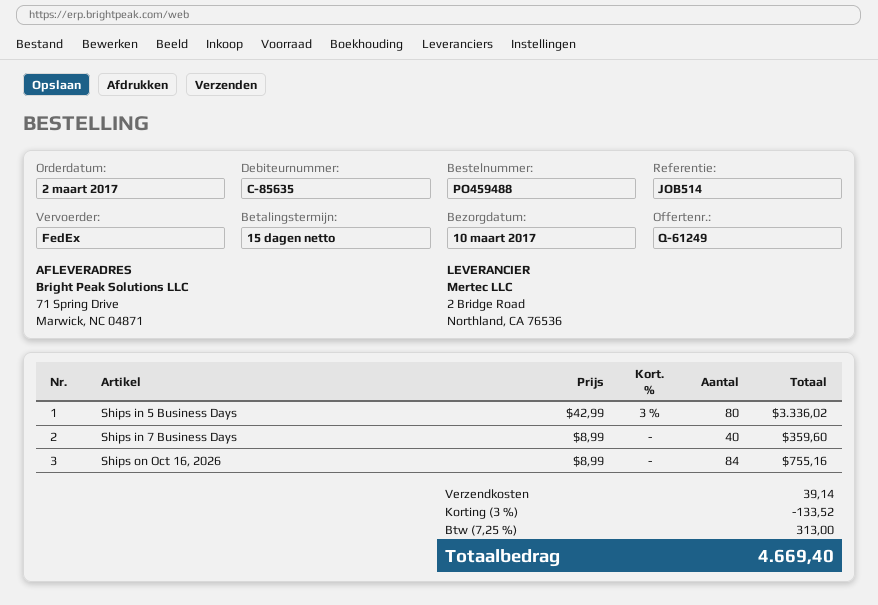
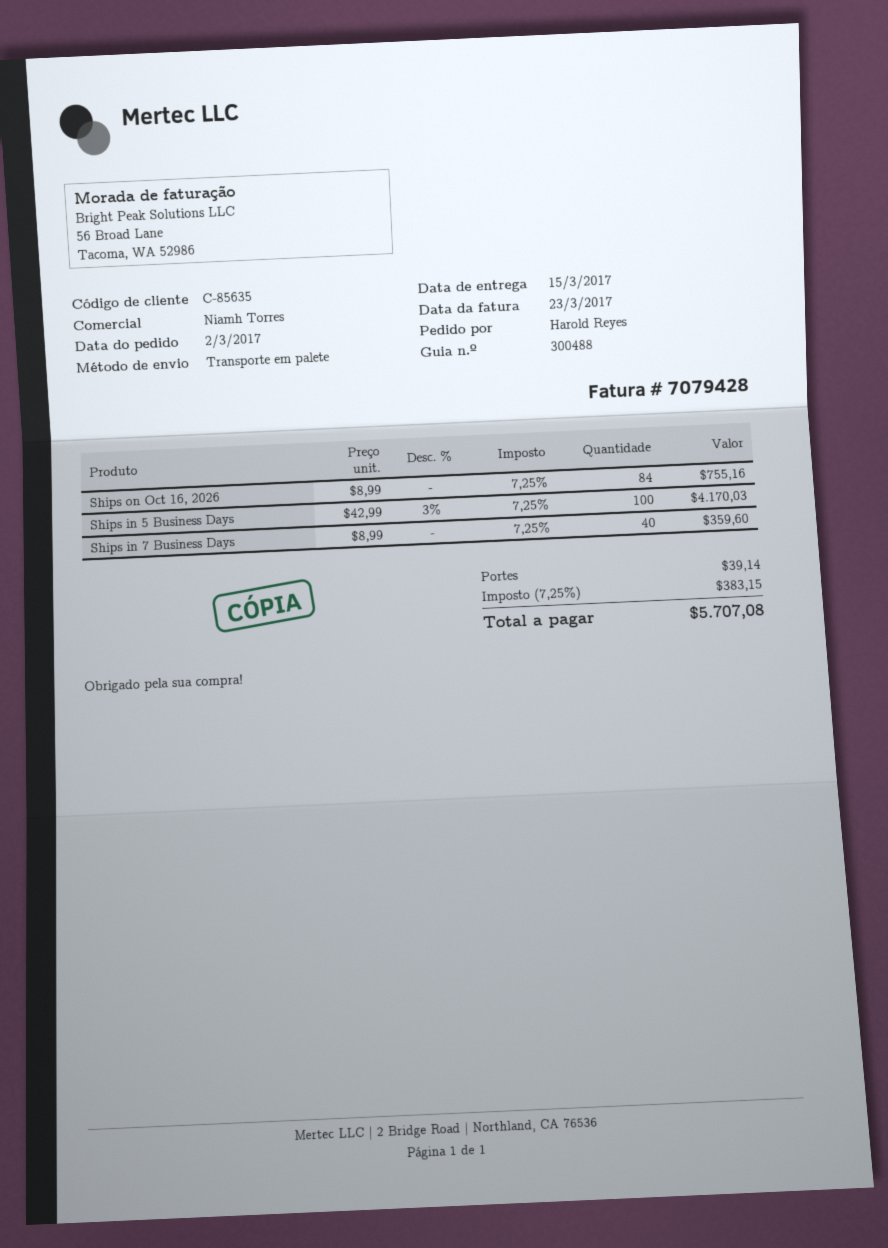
delivery date: 2017-03-10 -> 2017-03-15
shipping method: FedEx -> pallet freight
Ships in 5 Business Days: 80 x 42.99 - 3% = 3336.02 -> 100 x 42.99 - 3% = 4170.03
discount: 3% = 133.52 -> none
tax: 7.25% = 313.00 -> 7.25% = 383.15
total: 4669.40 -> 5707.08

